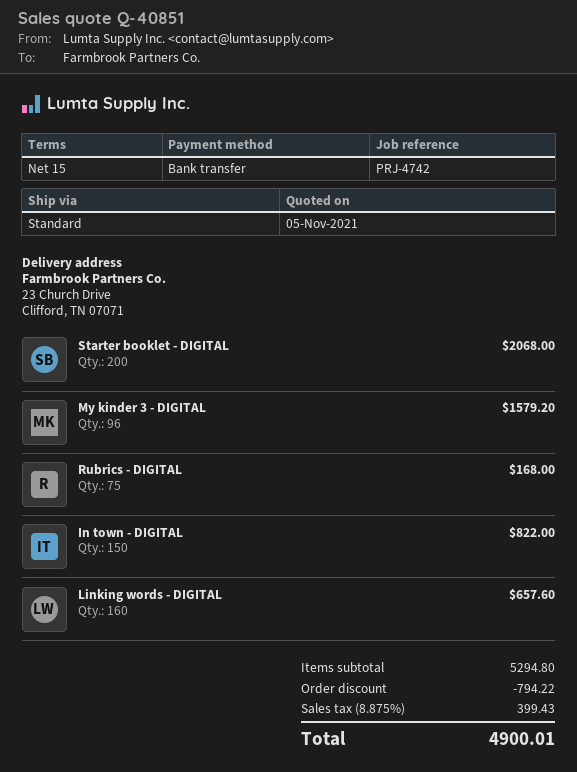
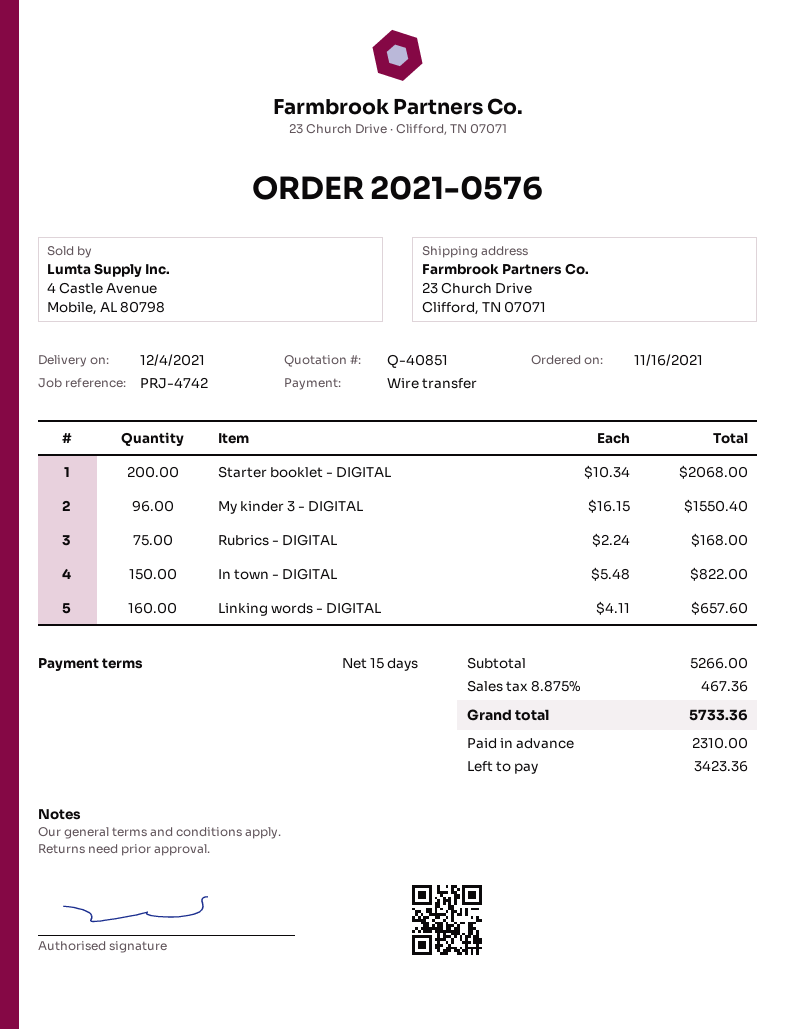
My kinder 3 - DIGITAL: 96 for 1579.20 -> 96 for 1550.40
subtotal: 5294.80 -> 5266.00
discount: 794.22 -> none
tax: 8.875% = 399.43 -> 8.875% = 467.36
total: 4900.01 -> 5733.36

